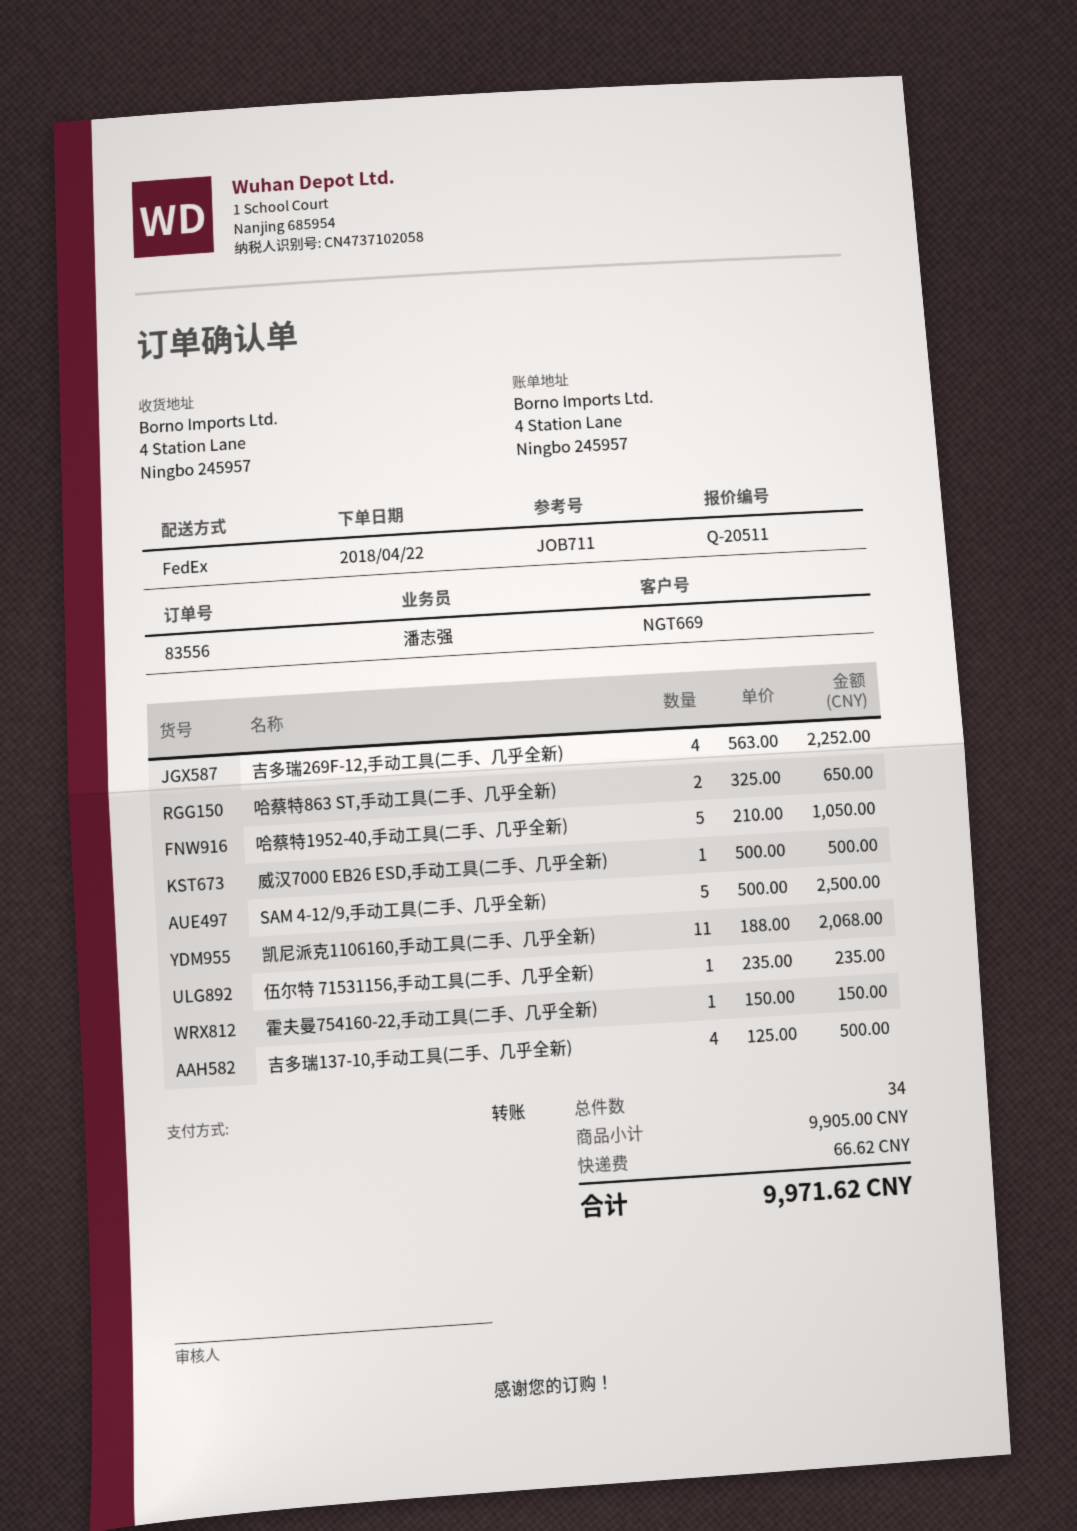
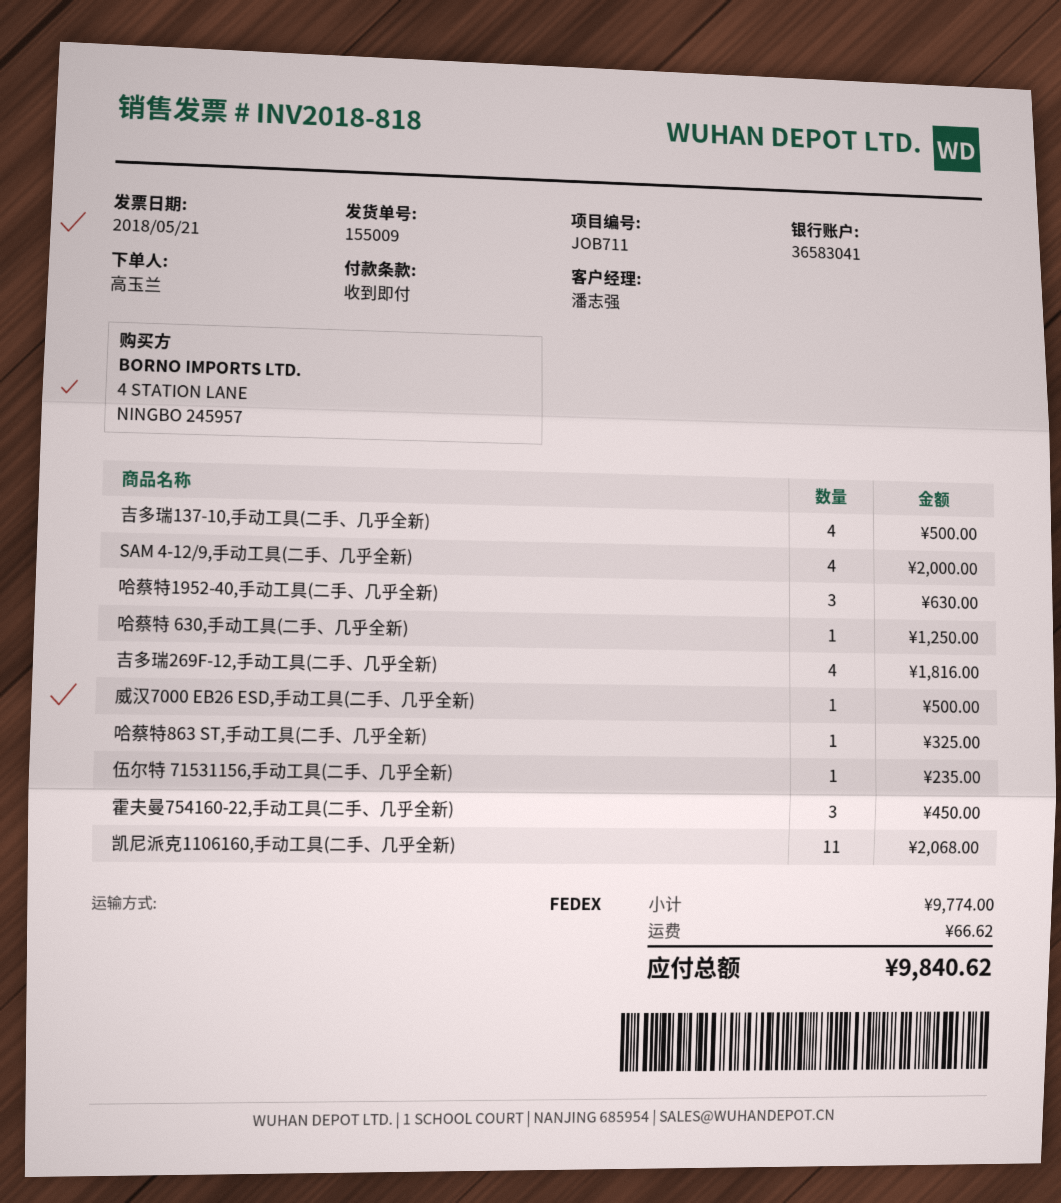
吉多瑞269F-12,手动工具(二手、几乎全新): 4 for 2252.00 -> 4 for 1816.00
哈蔡特863 ST,手动工具(二手、几乎全新): 2 for 650.00 -> 1 for 325.00
哈蔡特1952-40,手动工具(二手、几乎全新): 5 for 1050.00 -> 3 for 630.00
SAM 4-12/9,手动工具(二手、几乎全新): 5 for 2500.00 -> 4 for 2000.00
霍夫曼754160-22,手动工具(二手、几乎全新): 1 for 150.00 -> 3 for 450.00
哈蔡特 630,手动工具(二手、几乎全新): none -> 1 for 1250.00
subtotal: 9905.00 -> 9774.00
total: 9971.62 -> 9840.62

